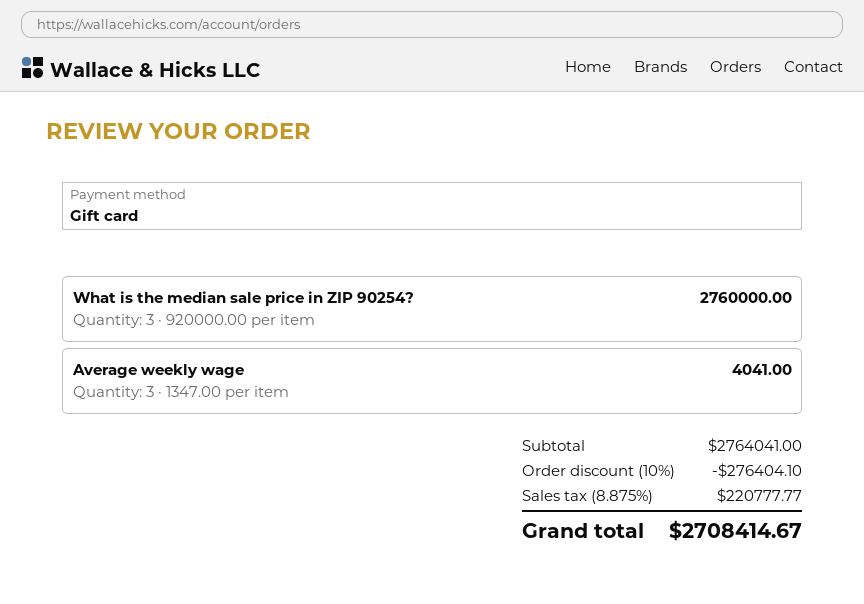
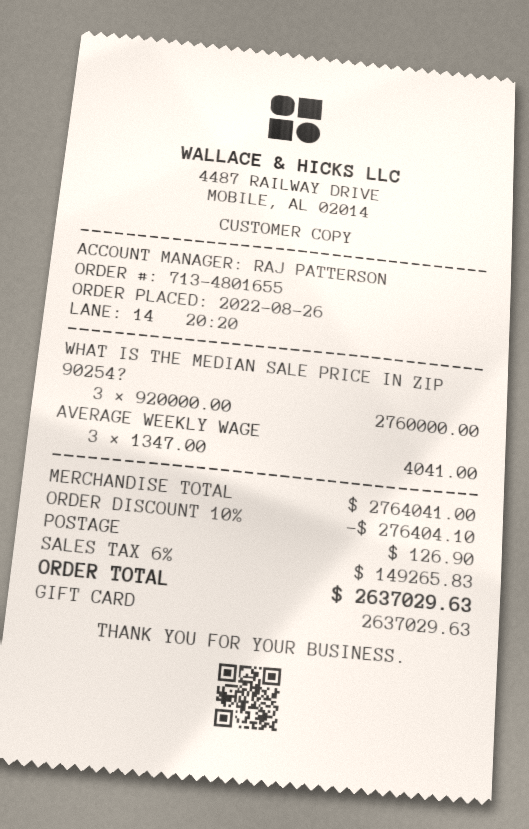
shipping: none -> 126.90
tax: 8.875% = 220777.77 -> 6% = 149265.83
total: 2708414.67 -> 2637029.63

